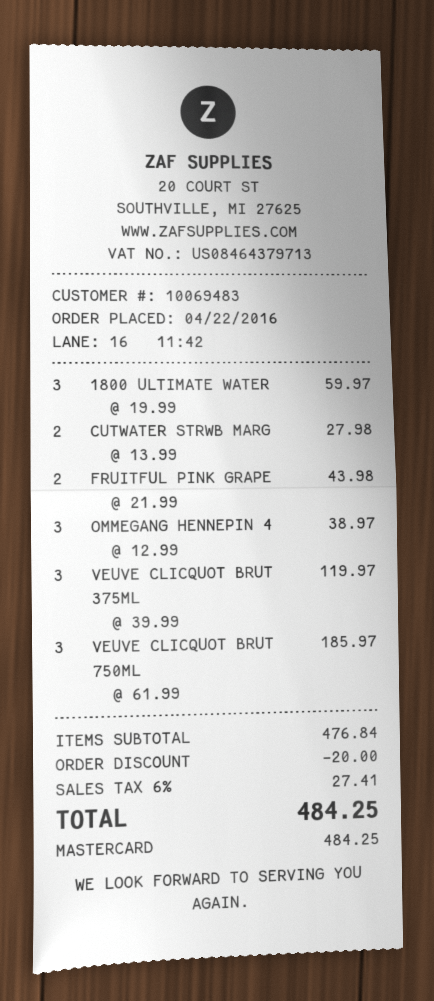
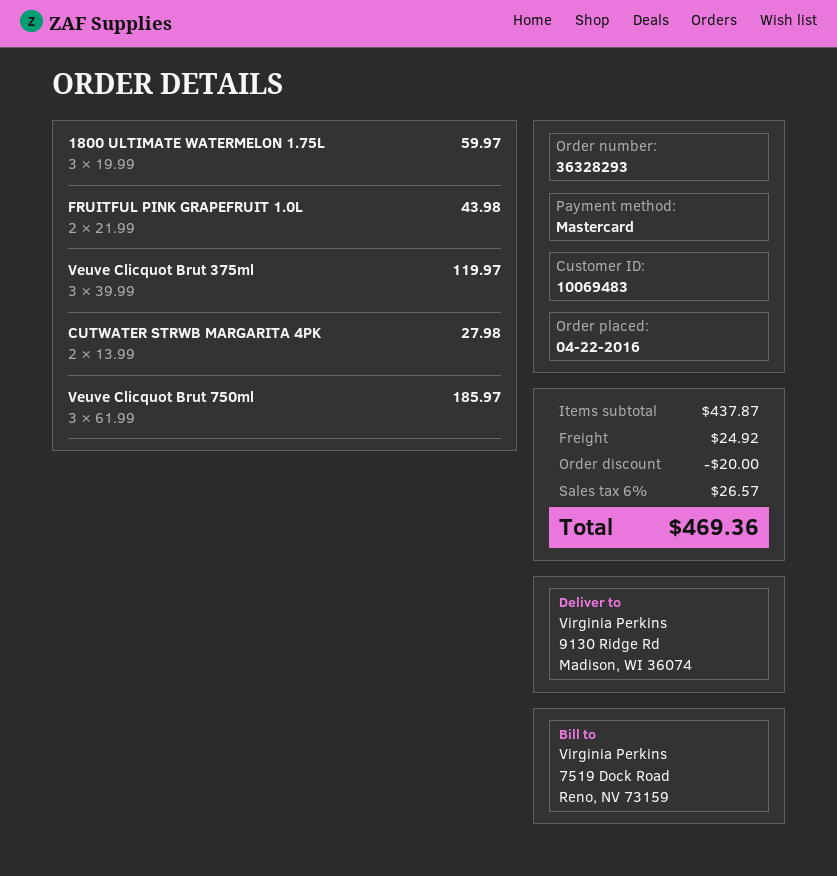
OMMEGANG HENNEPIN 4: 3 x 12.99 = 38.97 -> none
subtotal: 476.84 -> 437.87
shipping: none -> 24.92
tax: 6% = 27.41 -> 6% = 26.57
total: 484.25 -> 469.36

